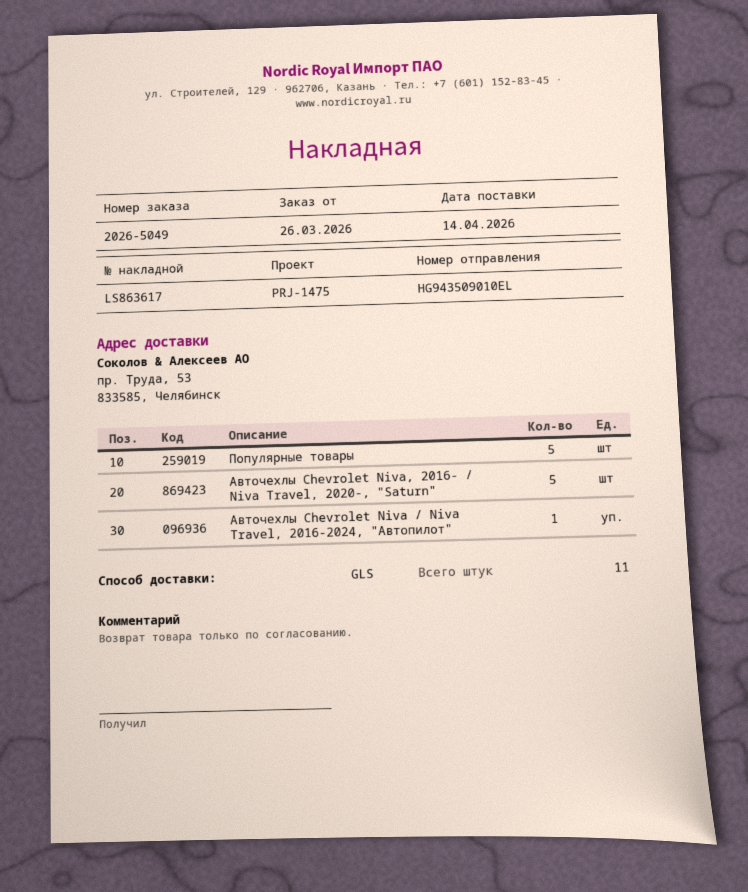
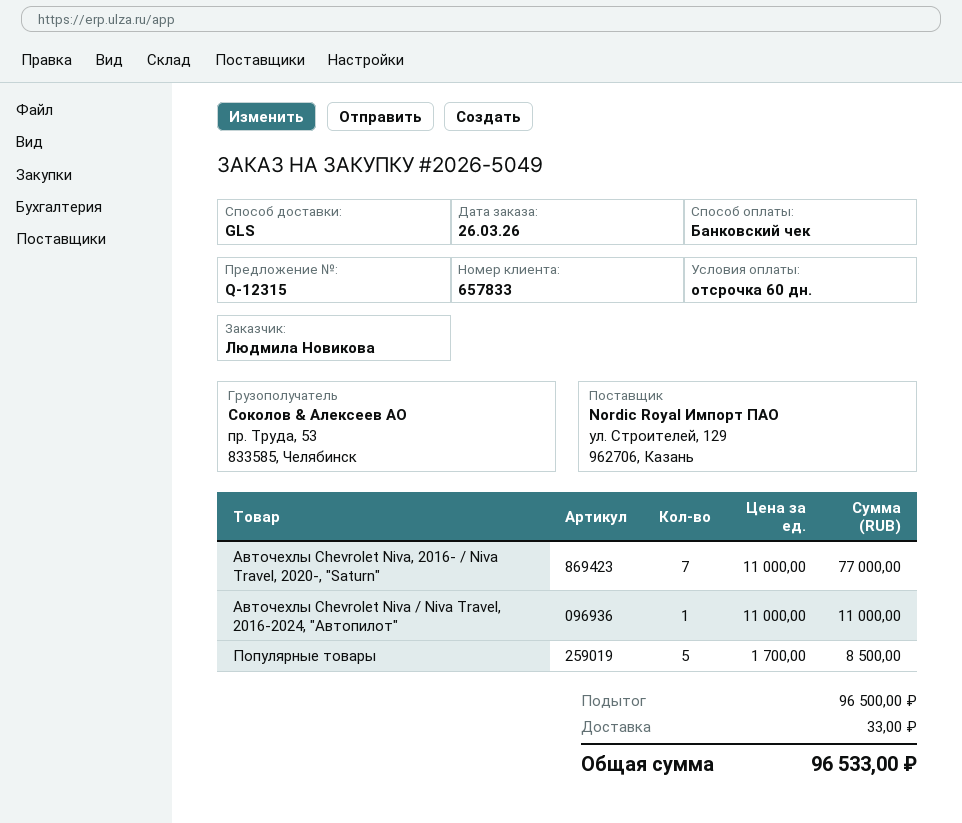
Авточехлы Chevrolet Niva, 2016- / Niva Travel, 2020-, "Saturn": 5 -> 7

